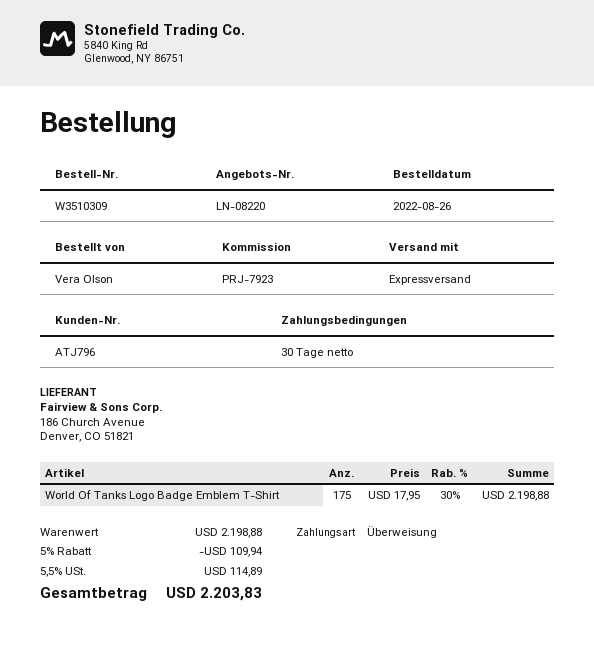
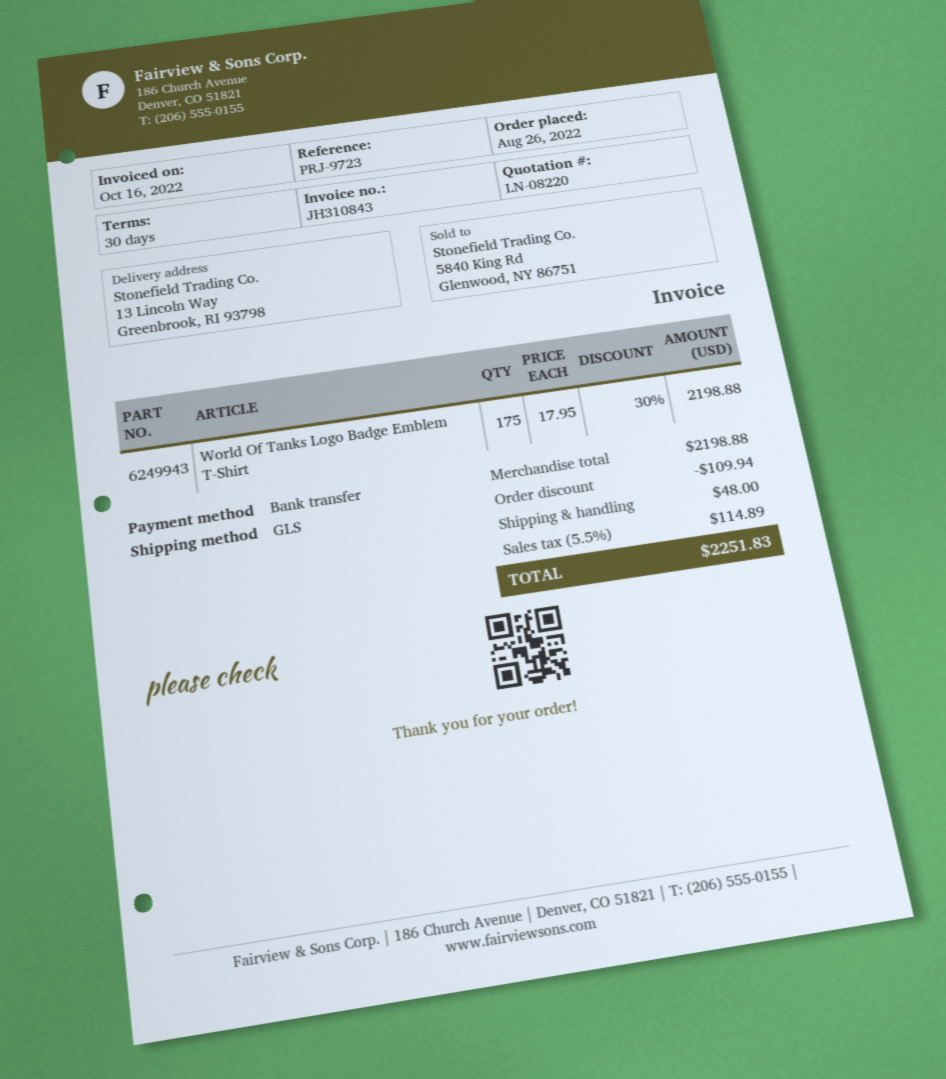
reference: PRJ-7923 -> PRJ-9723
shipping method: express -> GLS
shipping: none -> 48.00
total: 2203.83 -> 2251.83

